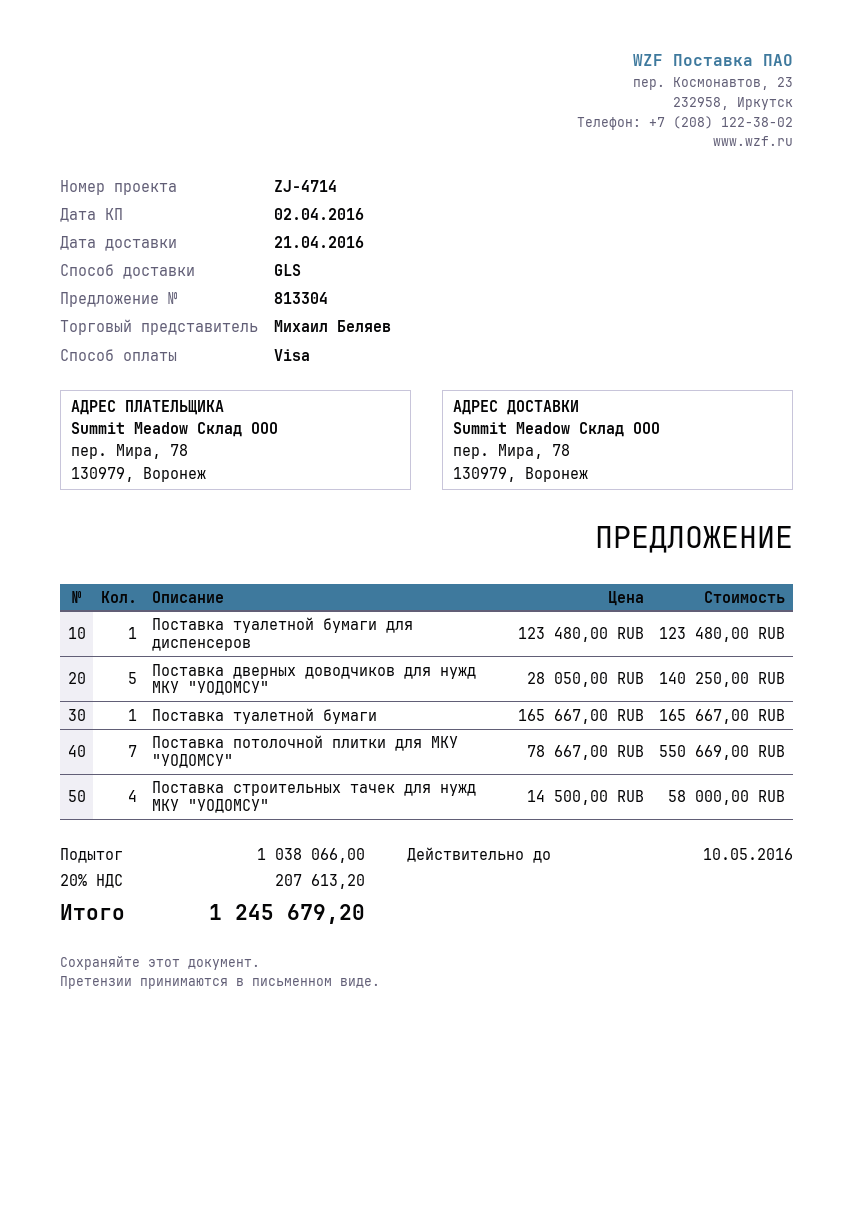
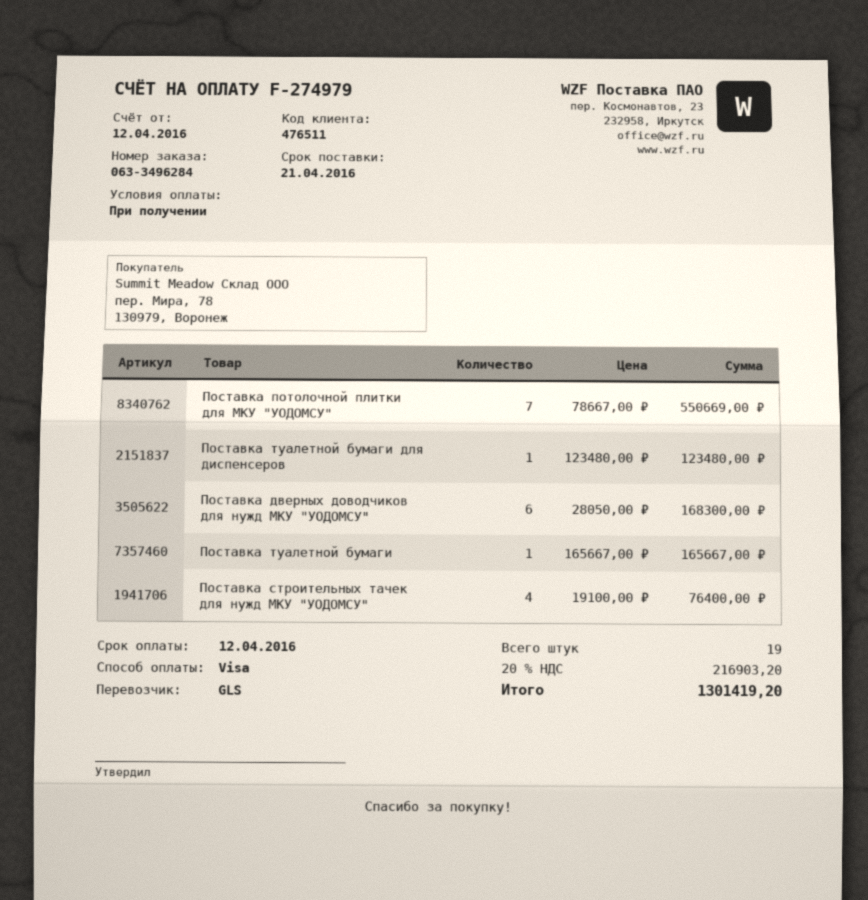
Поставка дверных доводчиков для нужд МКУ "УОДОМСУ": 5 x 28050.00 = 140250.00 -> 6 x 28050.00 = 168300.00
Поставка строительных тачек для нужд МКУ "УОДОМСУ": 4 x 14500.00 = 58000.00 -> 4 x 19100.00 = 76400.00
tax: 20% = 207613.20 -> 20% = 216903.20
total: 1245679.20 -> 1301419.20

